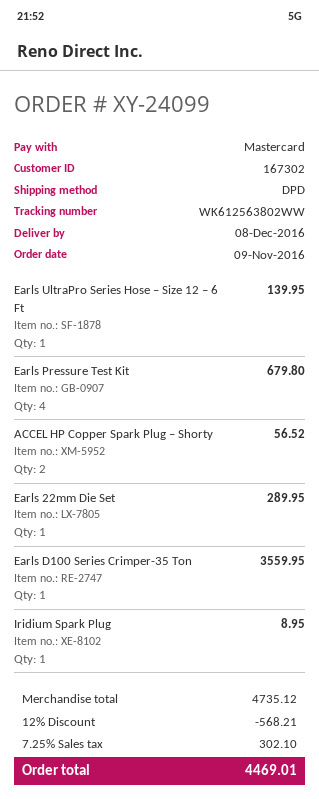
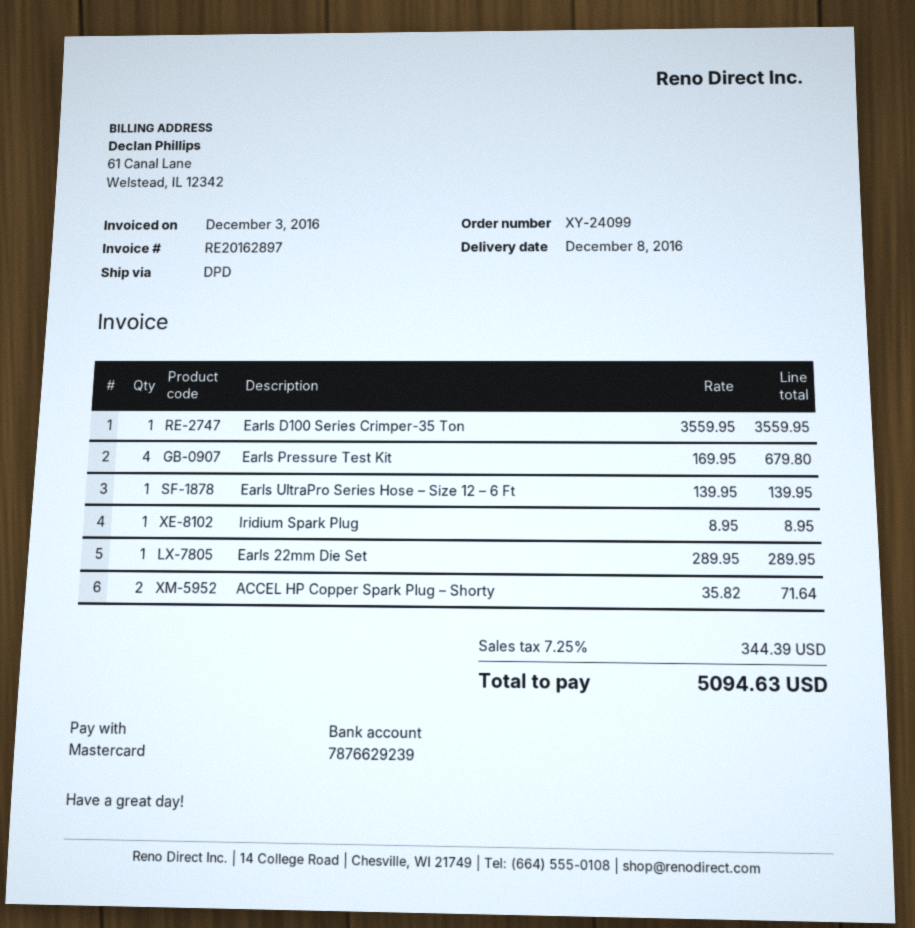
ACCEL HP Copper Spark Plug – Shorty: 2 for 56.52 -> 2 for 71.64
discount: 12% = 568.21 -> none
tax: 7.25% = 302.10 -> 7.25% = 344.39
total: 4469.01 -> 5094.63

